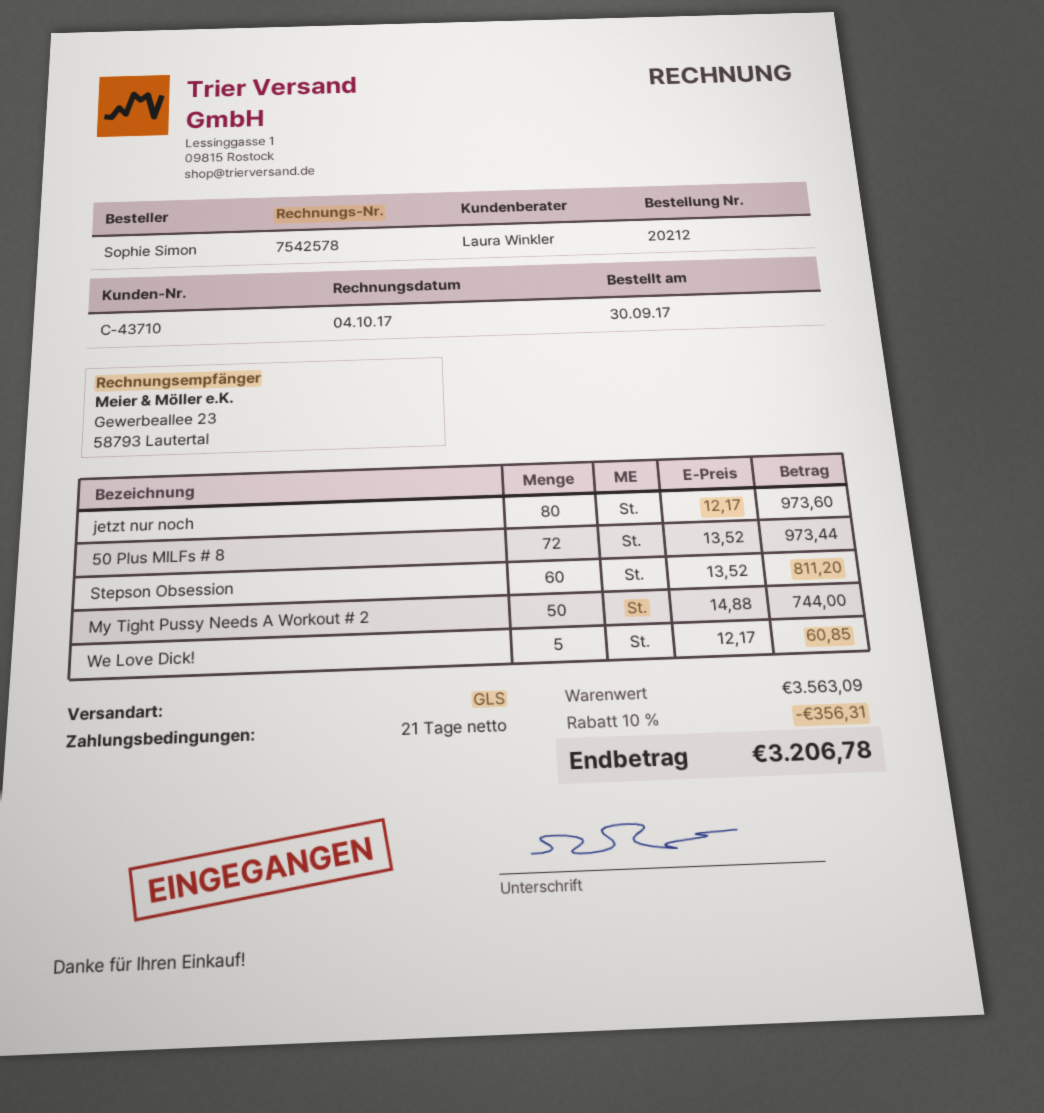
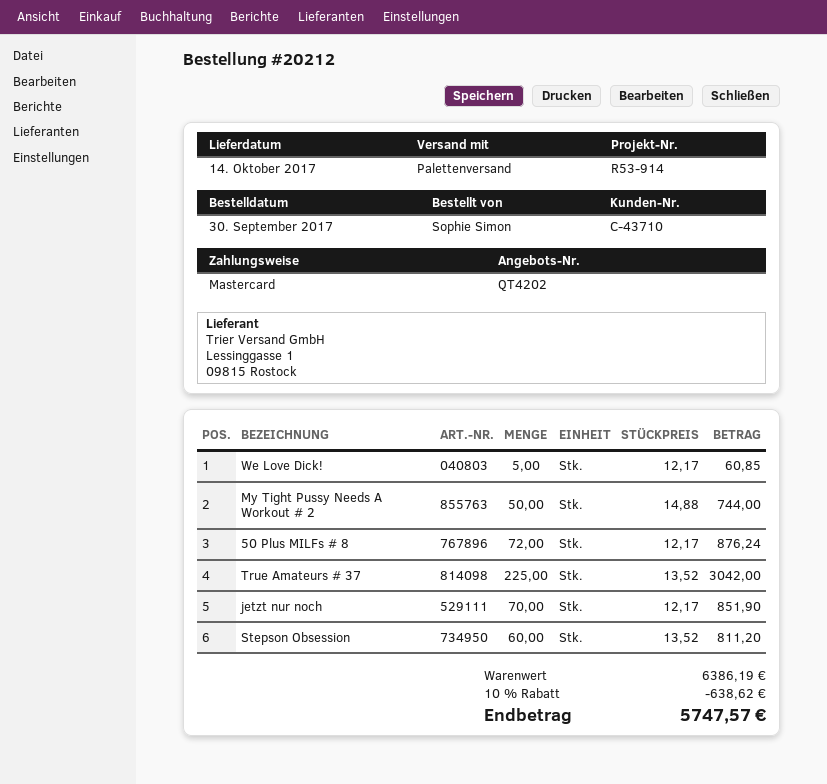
shipping method: GLS -> pallet freight
jetzt nur noch: 80 x 12.17 = 973.60 -> 70 x 12.17 = 851.90
50 Plus MILFs # 8: 72 x 13.52 = 973.44 -> 72 x 12.17 = 876.24
True Amateurs # 37: none -> 225 x 13.52 = 3042.00
subtotal: 3563.09 -> 6386.19
discount: 10% = 356.31 -> 10% = 638.62
total: 3206.78 -> 5747.57

